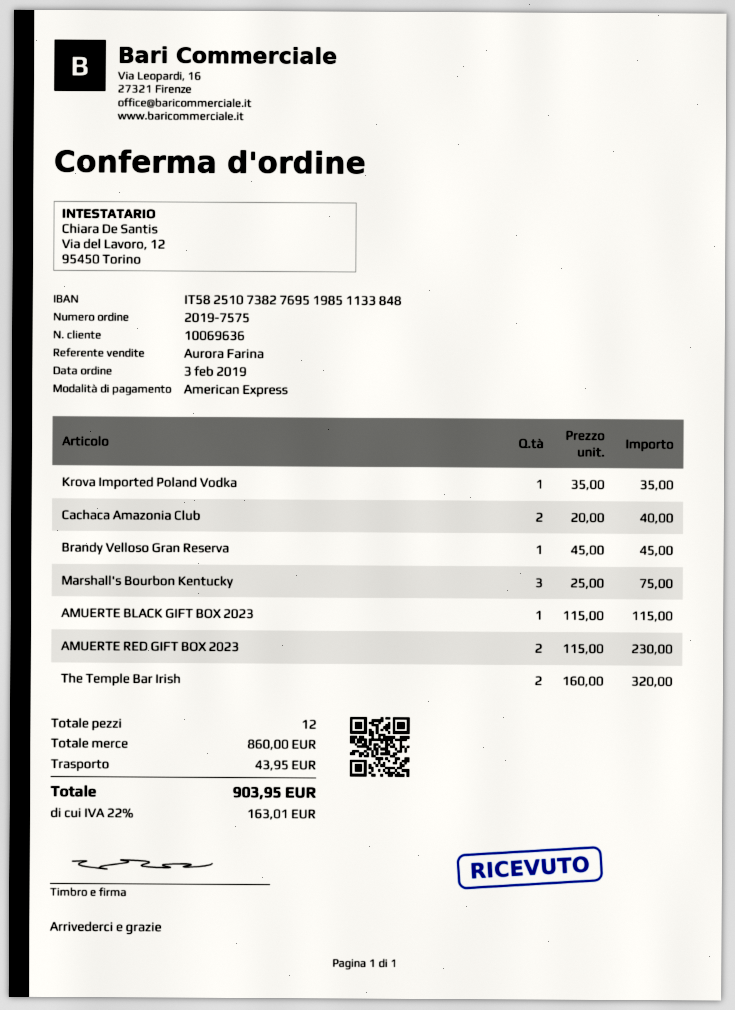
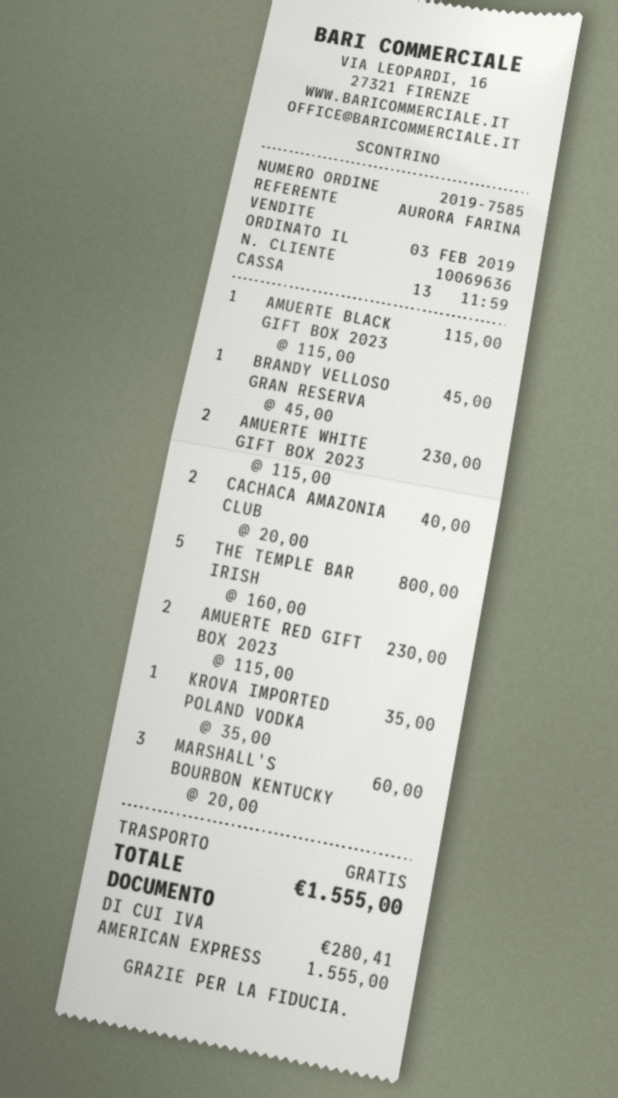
order number: 2019-7575 -> 2019-7585
Marshall's Bourbon Kentucky: 3 x 25.00 = 75.00 -> 3 x 20.00 = 60.00
The Temple Bar Irish: 2 x 160.00 = 320.00 -> 5 x 160.00 = 800.00
AMUERTE WHITE GIFT BOX 2023: none -> 2 x 115.00 = 230.00
shipping: 43.95 -> 0.00
tax: 163.01 -> 280.41
total: 903.95 -> 1555.00

